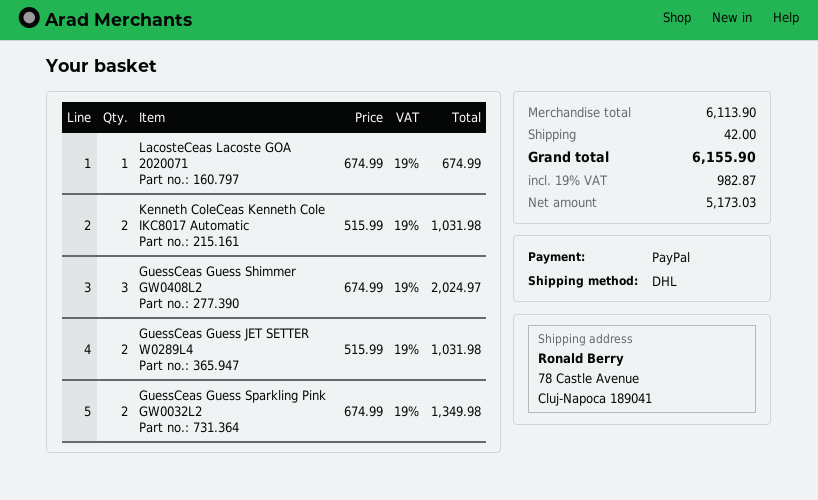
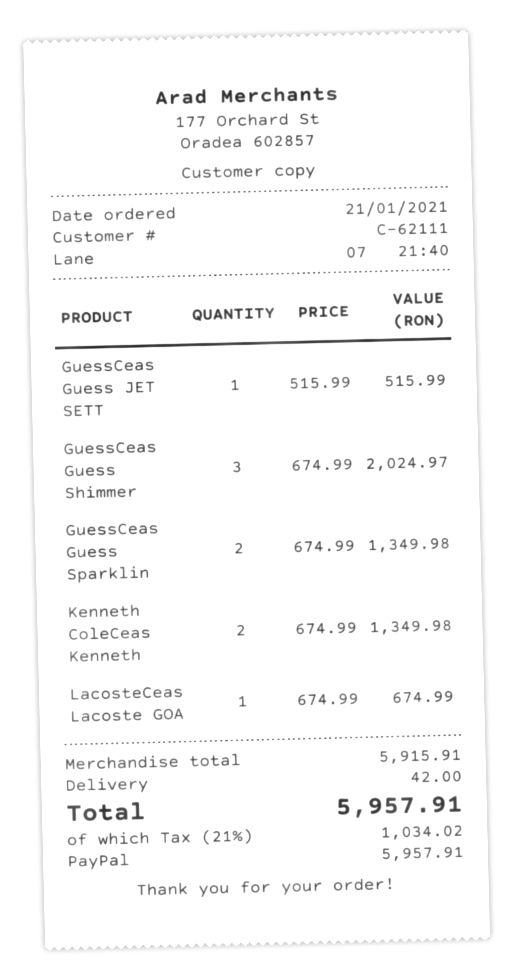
Kenneth ColeCeas Kenneth Cole IKC8017 Automatic: 2 x 515.99 = 1031.98 -> 2 x 674.99 = 1349.98
GuessCeas Guess JET SETTER W0289L4: 2 x 515.99 = 1031.98 -> 1 x 515.99 = 515.99
subtotal: 6113.90 -> 5915.91
tax: 19% = 982.87 -> 21% = 1034.02
total: 6155.90 -> 5957.91

